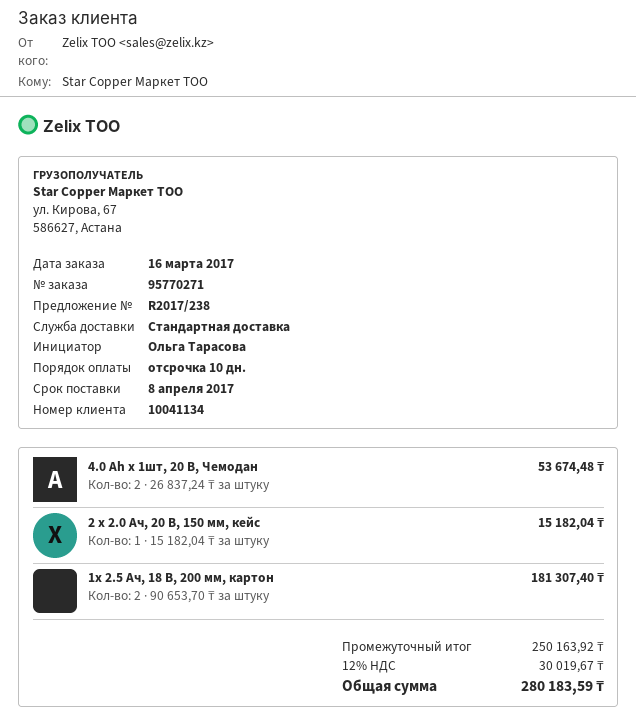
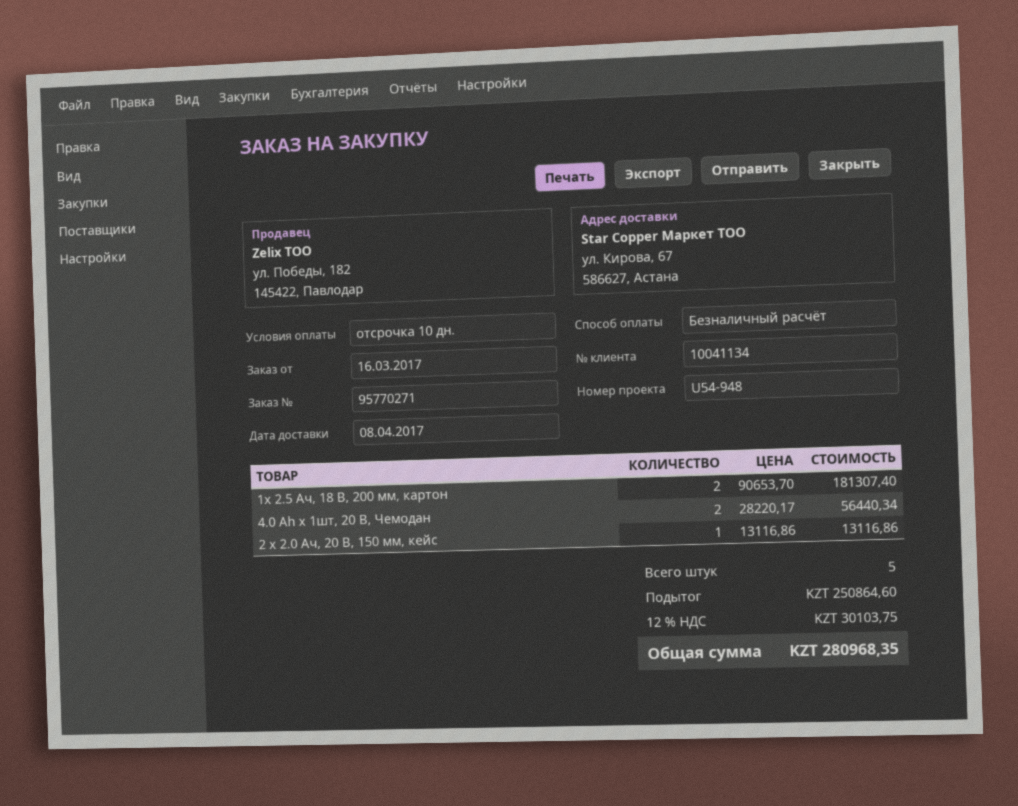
4.0 Ah x 1шт, 20 В, Чемодан: 2 x 26837.24 = 53674.48 -> 2 x 28220.17 = 56440.34
2 x 2.0 Ач, 20 В, 150 мм, кейс: 1 x 15182.04 = 15182.04 -> 1 x 13116.86 = 13116.86
subtotal: 250163.92 -> 250864.60
tax: 12% = 30019.67 -> 12% = 30103.75
total: 280183.59 -> 280968.35

